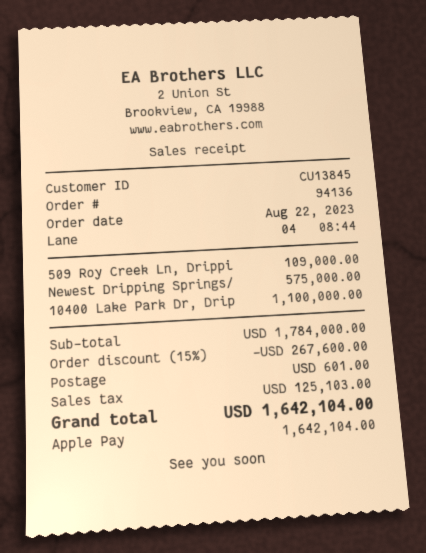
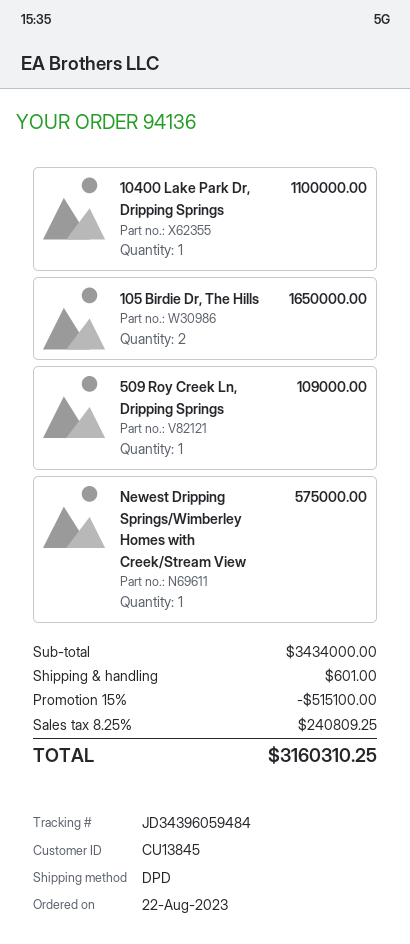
105 Birdie Dr, The Hills: none -> 2 for 1650000.00
subtotal: 1784000.00 -> 3434000.00
discount: 15% = 267600.00 -> 15% = 515100.00
tax: 125103.00 -> 240809.25
total: 1642104.00 -> 3160310.25

